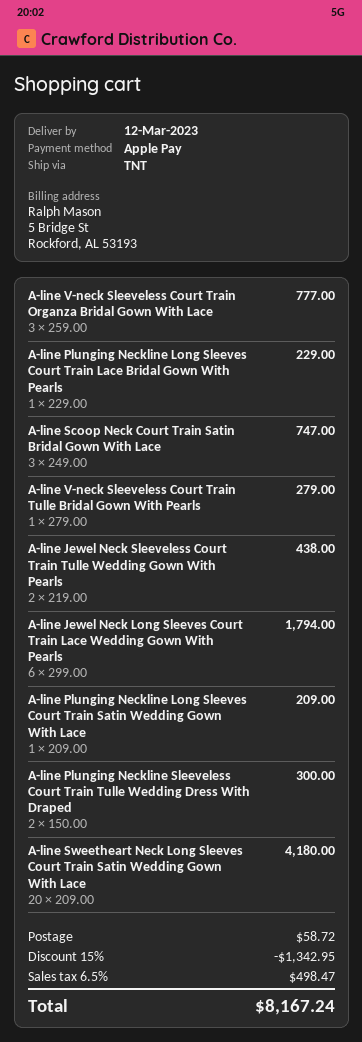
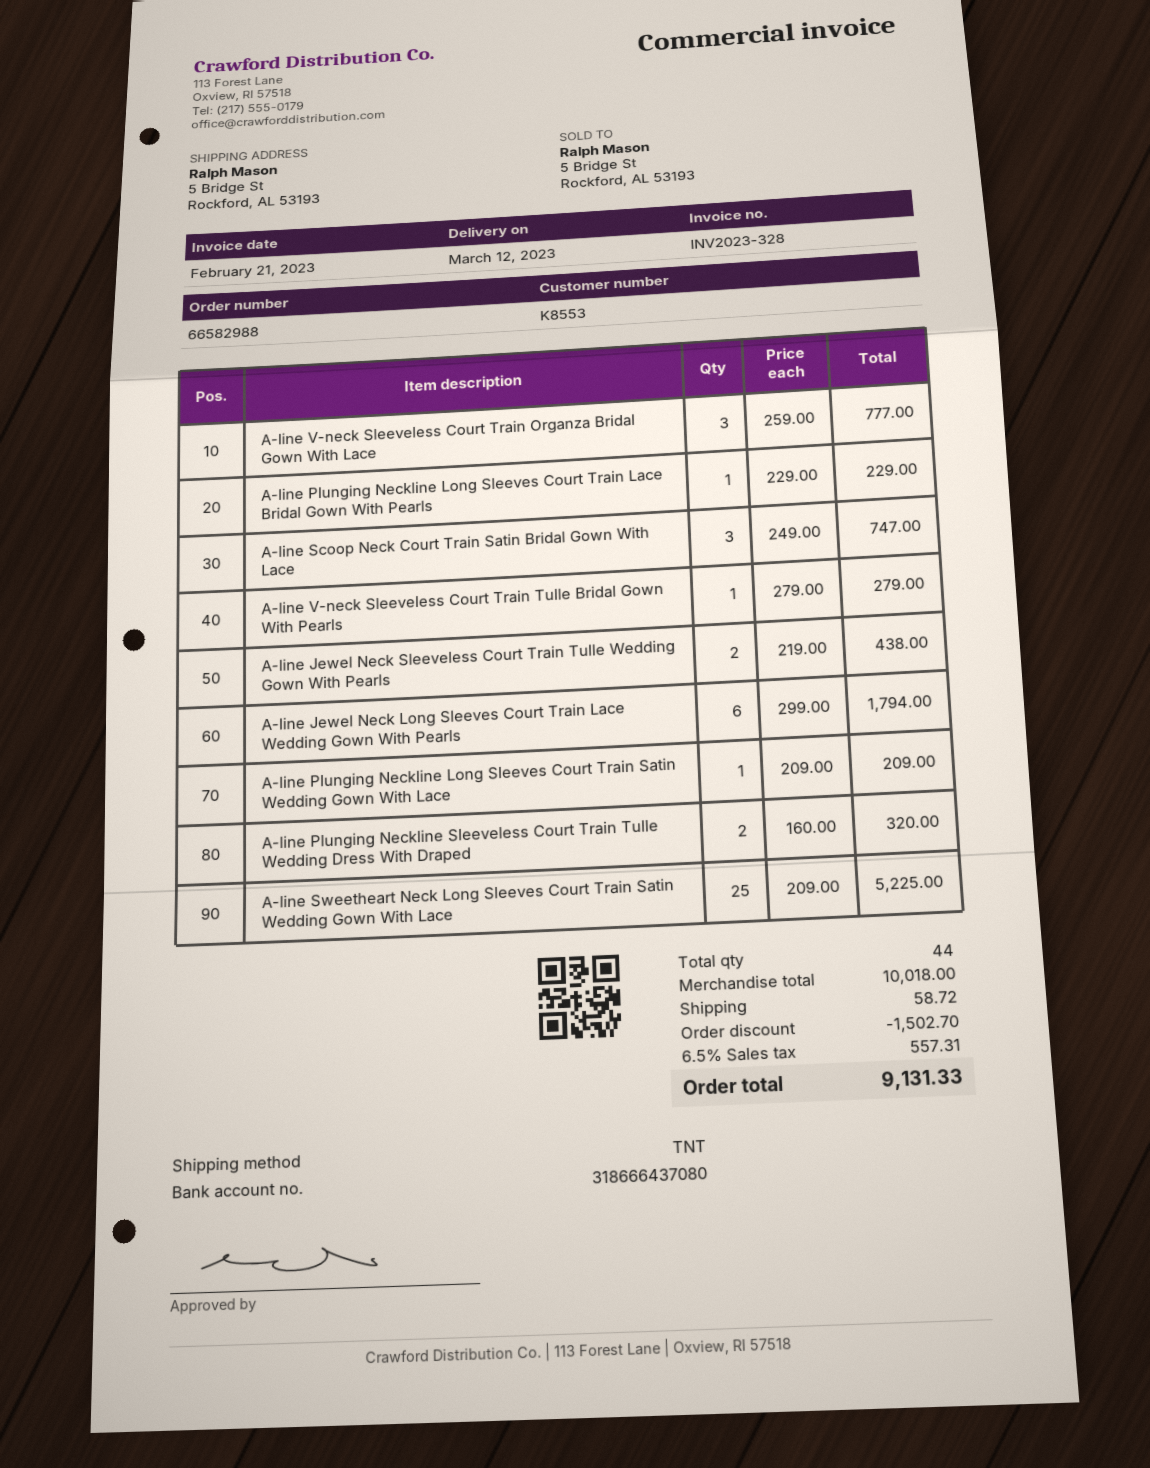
A-line Plunging Neckline Sleeveless Court Train Tulle Wedding Dress With Draped: 2 x 150.00 = 300.00 -> 2 x 160.00 = 320.00
A-line Sweetheart Neck Long Sleeves Court Train Satin Wedding Gown With Lace: 20 x 209.00 = 4180.00 -> 25 x 209.00 = 5225.00
discount: 1342.95 -> 1502.70
tax: 6.5% = 498.47 -> 6.5% = 557.31
total: 8167.24 -> 9131.33

